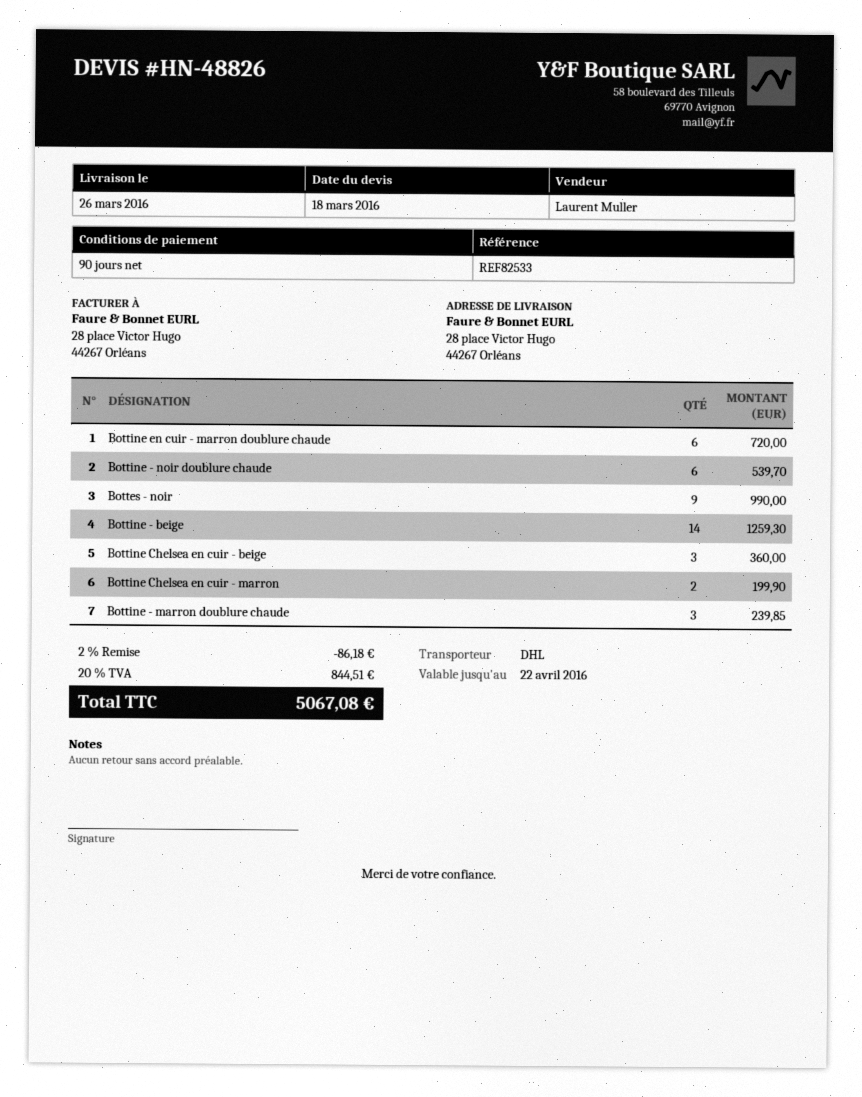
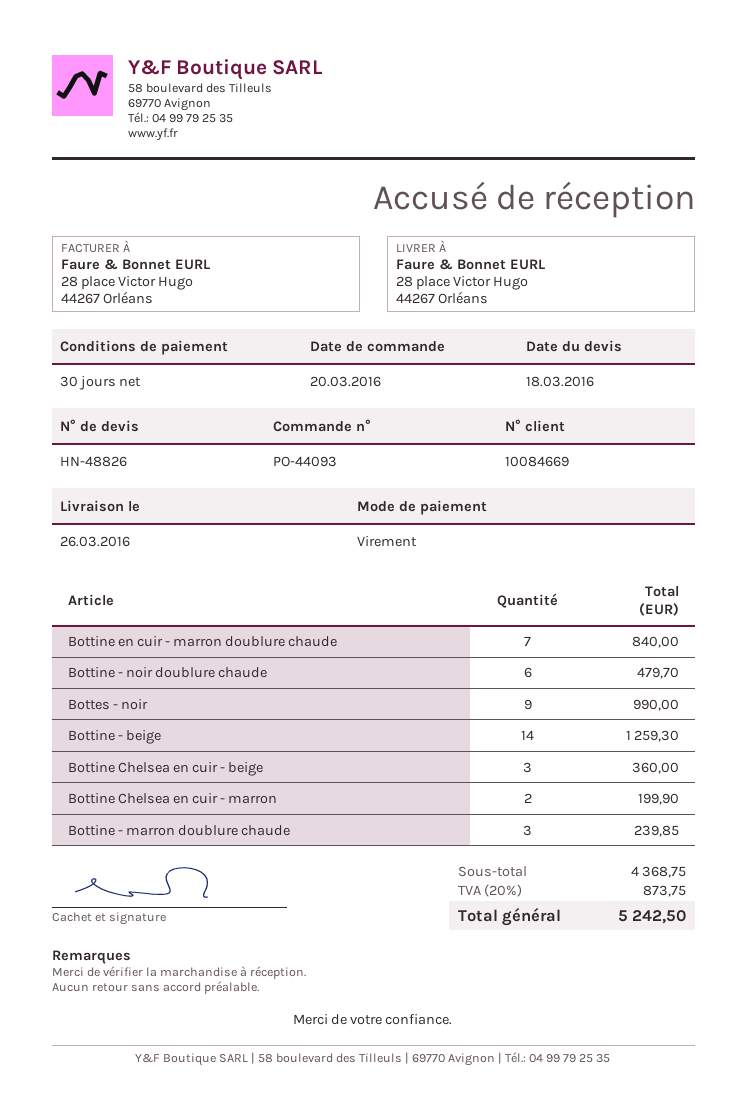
payment terms: 90 days -> 30 days
Bottine en cuir - marron doublure chaude: 6 for 720.00 -> 7 for 840.00
Bottine - noir doublure chaude: 6 for 539.70 -> 6 for 479.70
discount: 2% = 86.18 -> none
tax: 20% = 844.51 -> 20% = 873.75
total: 5067.08 -> 5242.50

